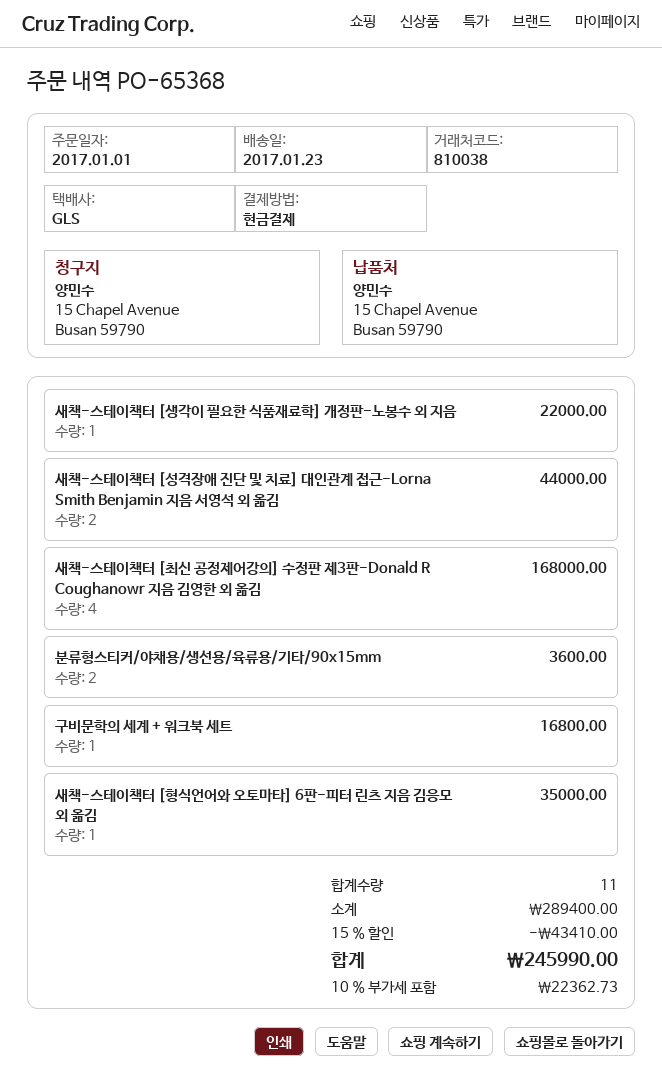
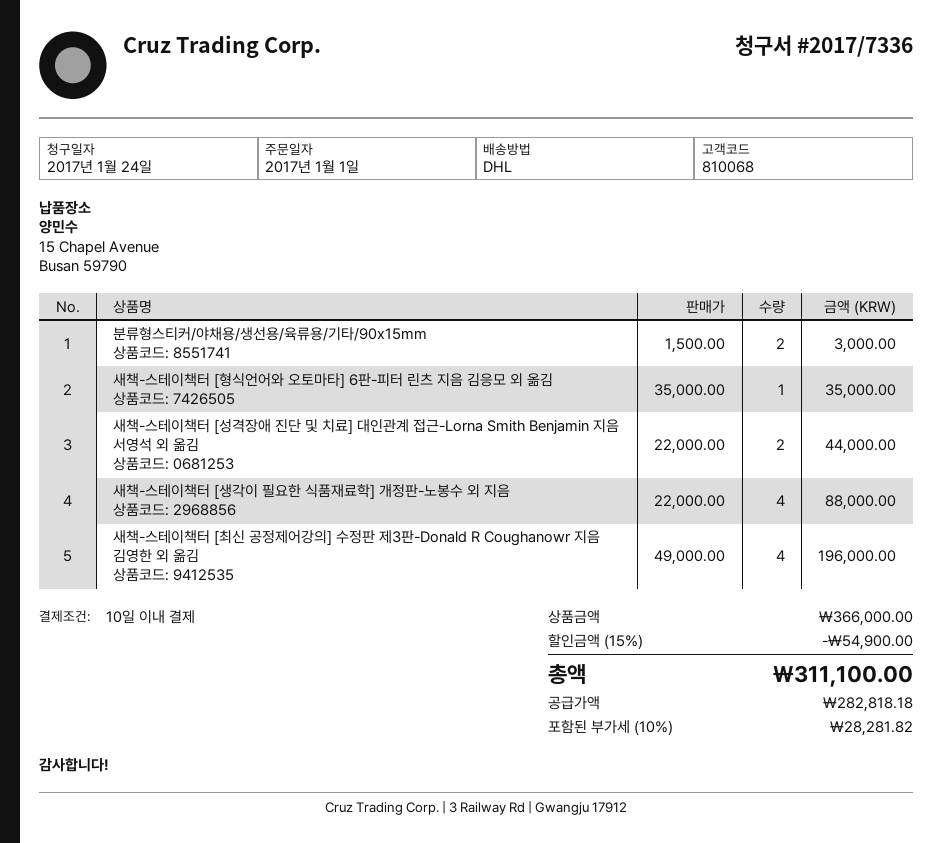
customer number: 810038 -> 810068
shipping method: GLS -> DHL
새책-스테이책터 [생각이 필요한 식품재료학] 개정판-노봉수 외 지음: 1 for 22000.00 -> 4 for 88000.00
새책-스테이책터 [최신 공정제어강의] 수정판 제3판-Donald R Coughanowr 지음 김영한 외 옮김: 4 for 168000.00 -> 4 for 196000.00
분류형스티커/야채용/생선용/육류용/기타/90x15mm: 2 for 3600.00 -> 2 for 3000.00
구비문학의 세계 + 워크북 세트: 1 for 16800.00 -> none
subtotal: 289400.00 -> 366000.00
discount: 15% = 43410.00 -> 15% = 54900.00
tax: 10% = 22362.73 -> 10% = 28281.82
total: 245990.00 -> 311100.00

